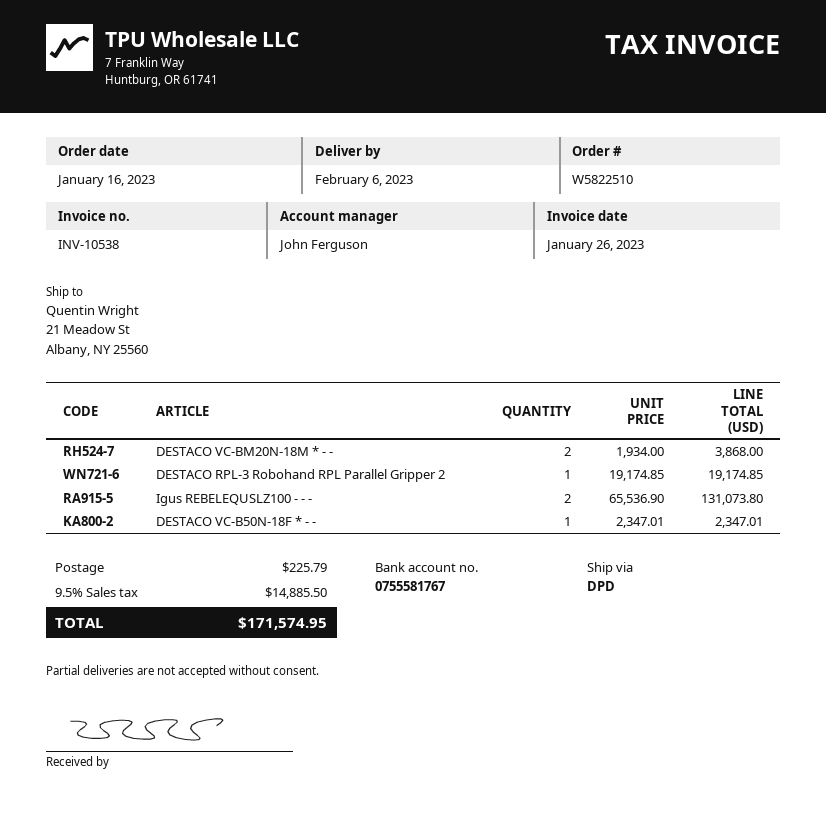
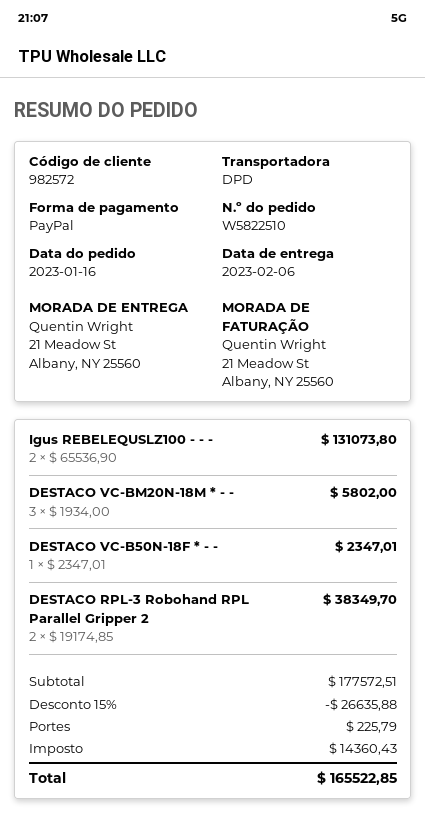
DESTACO VC-BM20N-18M * - -: 2 x 1934.00 = 3868.00 -> 3 x 1934.00 = 5802.00
DESTACO RPL-3 Robohand RPL Parallel Gripper 2: 1 x 19174.85 = 19174.85 -> 2 x 19174.85 = 38349.70
discount: none -> 15% = 26635.88
tax: 14885.50 -> 14360.43
total: 171574.95 -> 165522.85

